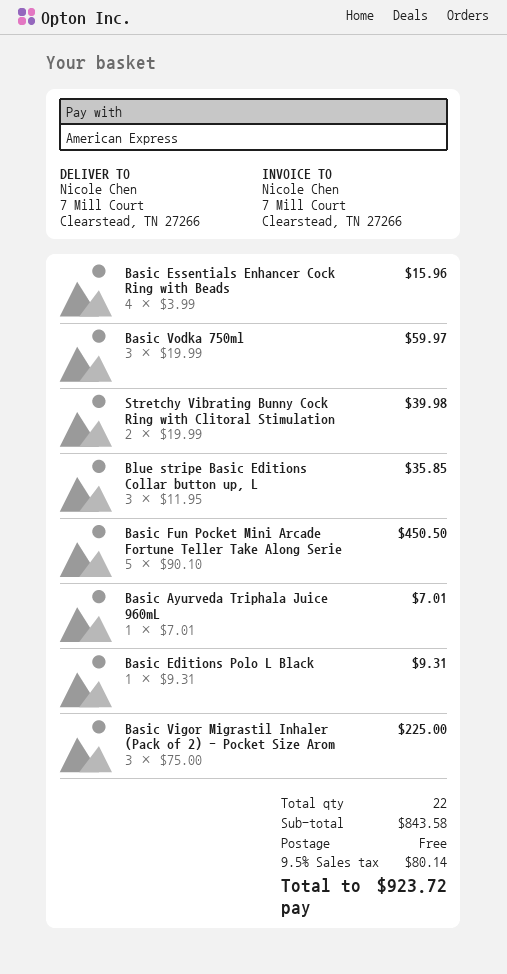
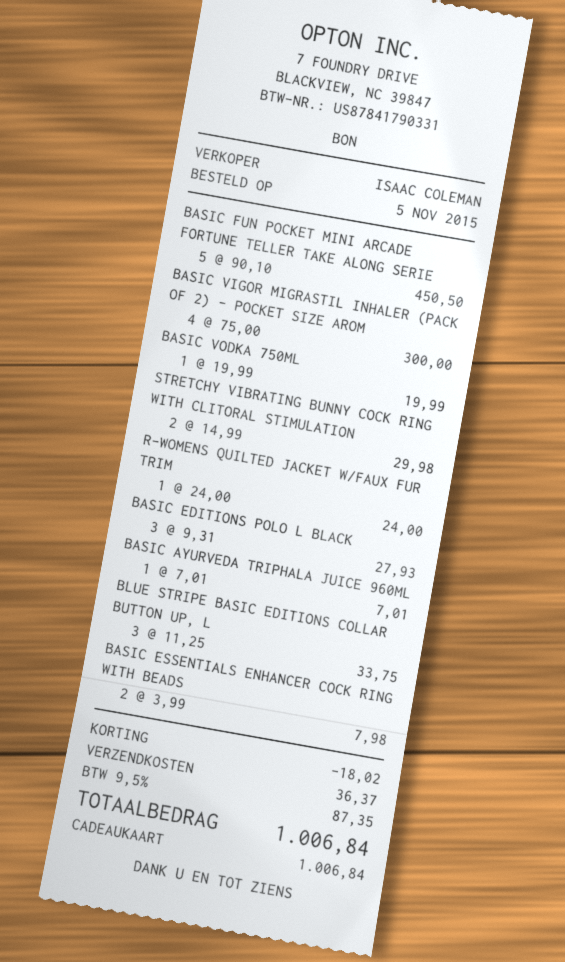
payment method: American Express -> gift card
Basic Essentials Enhancer Cock Ring with Beads: 4 x 3.99 = 15.96 -> 2 x 3.99 = 7.98
Basic Vodka 750ml: 3 x 19.99 = 59.97 -> 1 x 19.99 = 19.99
Stretchy Vibrating Bunny Cock Ring with Clitoral Stimulation: 2 x 19.99 = 39.98 -> 2 x 14.99 = 29.98
Blue stripe Basic Editions Collar button up, L: 3 x 11.95 = 35.85 -> 3 x 11.25 = 33.75
Basic Editions Polo L Black: 1 x 9.31 = 9.31 -> 3 x 9.31 = 27.93
Basic Vigor Migrastil Inhaler (Pack of 2) - Pocket Size Arom: 3 x 75.00 = 225.00 -> 4 x 75.00 = 300.00
R-WOMENS QUILTED JACKET W/FAUX FUR TRIM: none -> 1 x 24.00 = 24.00
discount: none -> 18.02
shipping: 0.00 -> 36.37
tax: 9.5% = 80.14 -> 9.5% = 87.35
total: 923.72 -> 1006.84

